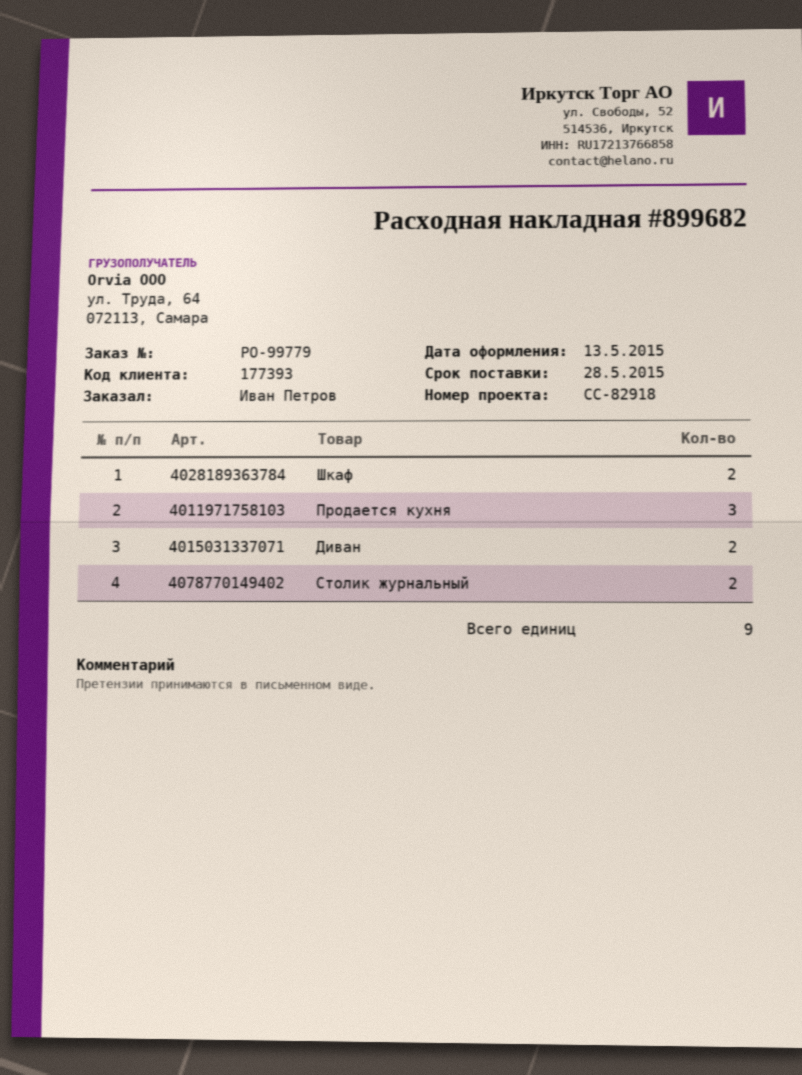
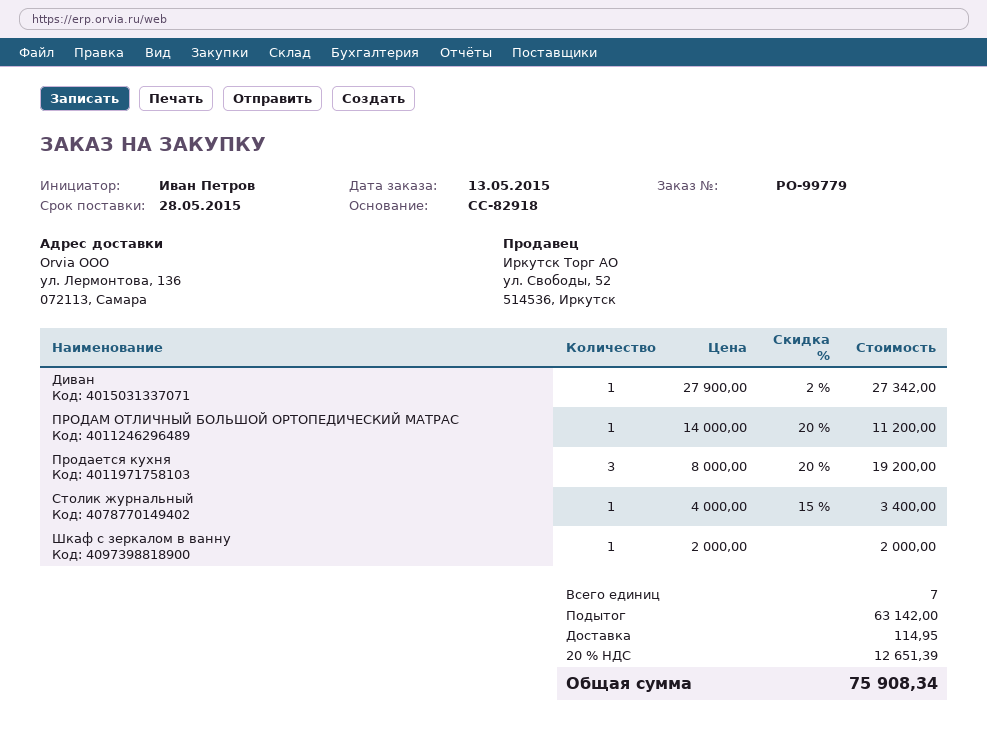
ship to: ул. Труда, 64, 072113, Самара -> ул. Лермонтова, 136, 072113, Самара
Шкаф: 2 -> none
Диван: 2 -> 1
Столик журнальный: 2 -> 1
ПРОДАМ ОТЛИЧНЫЙ БОЛЬШОЙ ОРТОПЕДИЧЕСКИЙ МАТРАС: none -> 1
Шкаф с зеркалом в ванну: none -> 1
total quantity: 9 -> 7

